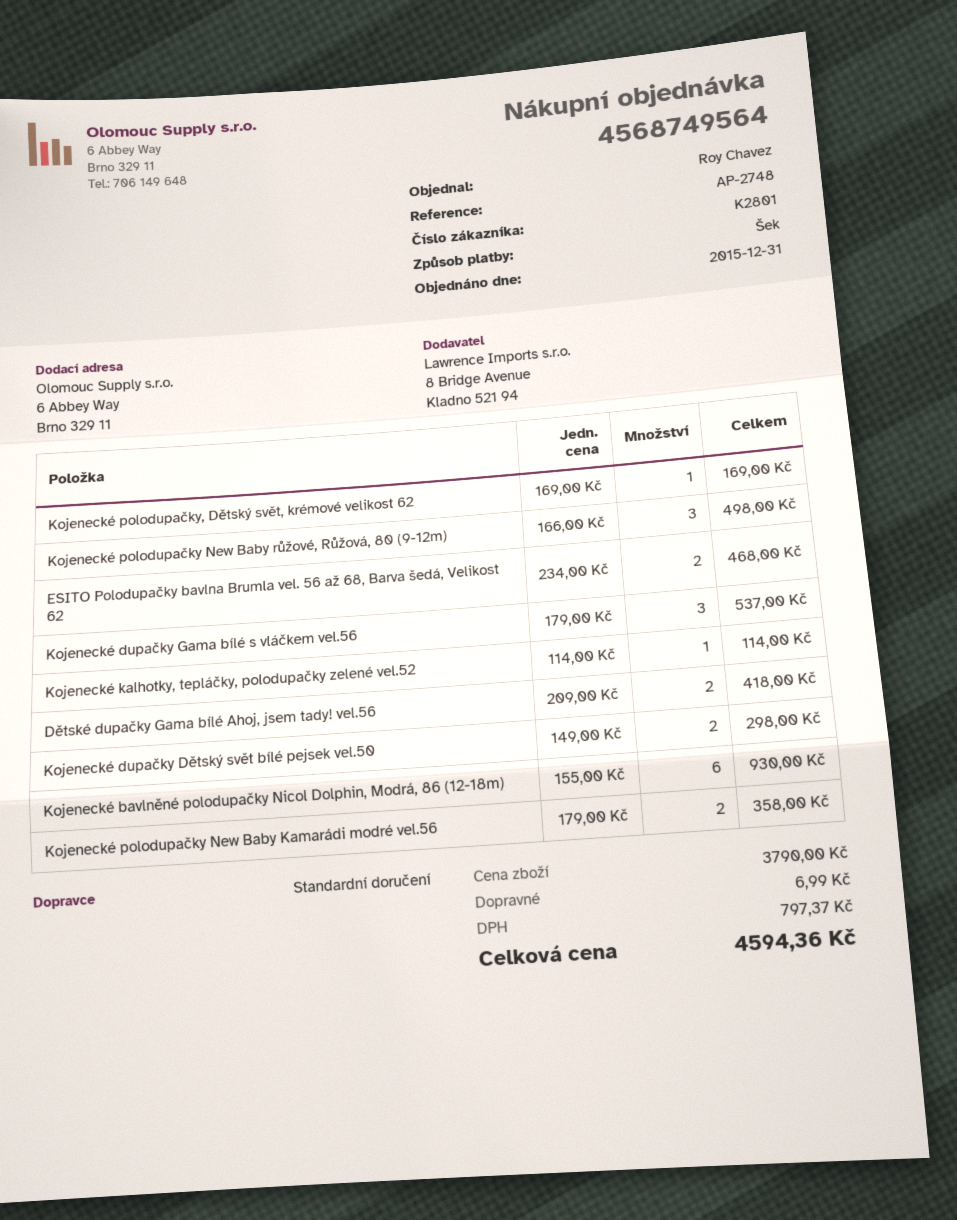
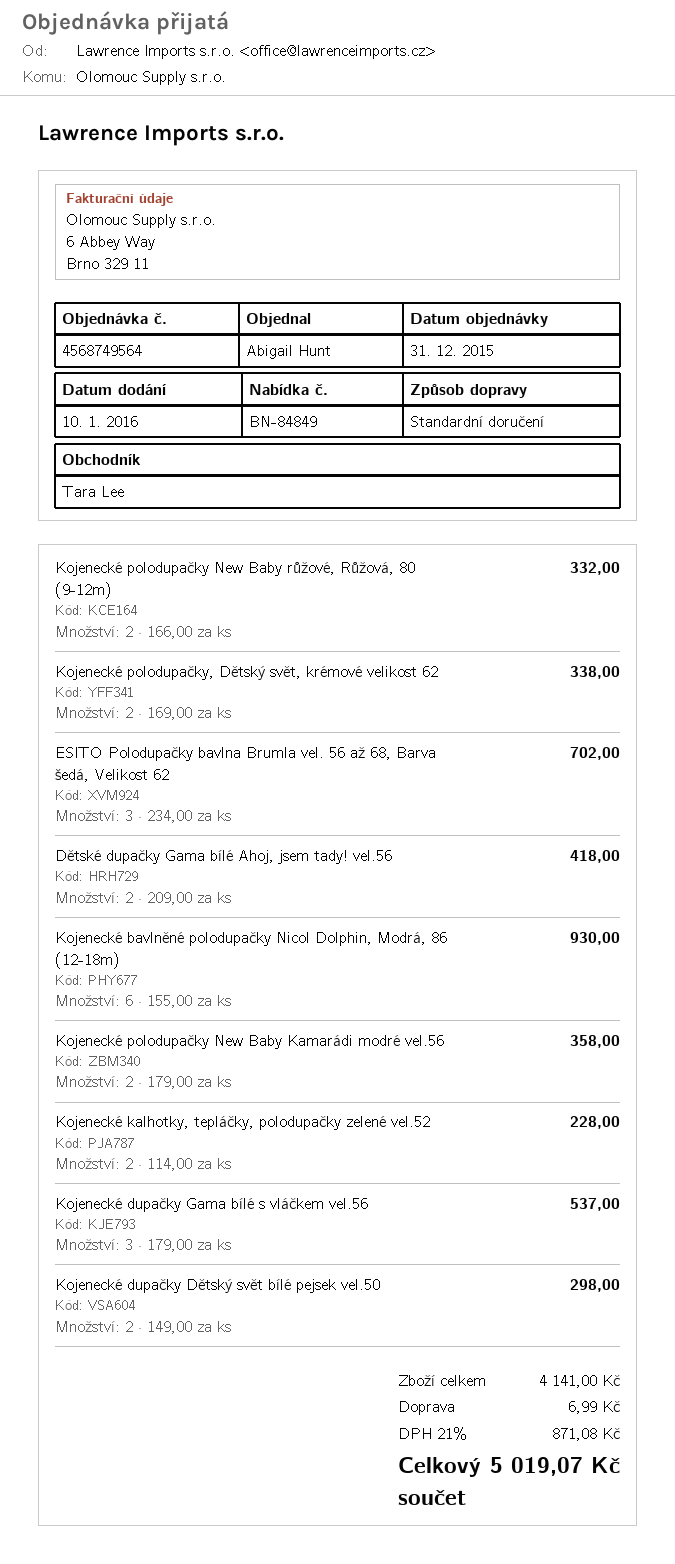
ordered by: Roy Chavez -> Abigail Hunt
Kojenecké polodupačky, Dětský svět, krémové velikost 62: 1 x 169.00 = 169.00 -> 2 x 169.00 = 338.00
Kojenecké polodupačky New Baby růžové, Růžová, 80 (9-12m): 3 x 166.00 = 498.00 -> 2 x 166.00 = 332.00
ESITO Polodupačky bavlna Brumla vel. 56 až 68, Barva šedá, Velikost 62: 2 x 234.00 = 468.00 -> 3 x 234.00 = 702.00
Kojenecké kalhotky, tepláčky, polodupačky zelené vel.52: 1 x 114.00 = 114.00 -> 2 x 114.00 = 228.00
subtotal: 3790.00 -> 4141.00
tax: 797.37 -> 871.08
total: 4594.36 -> 5019.07

